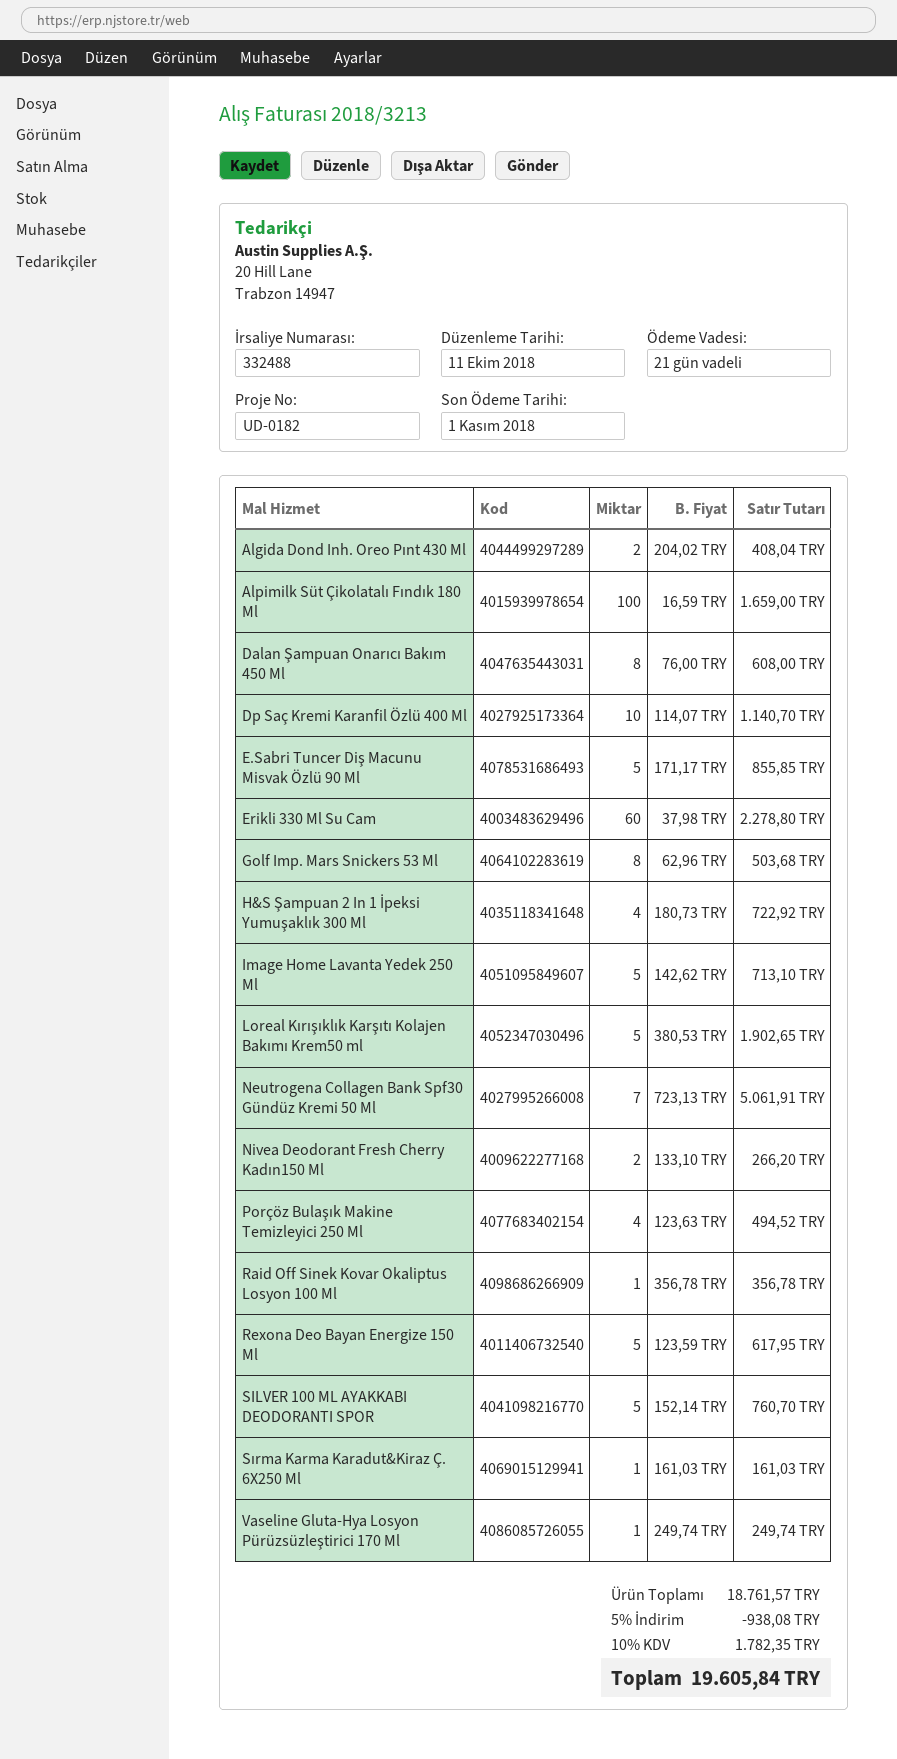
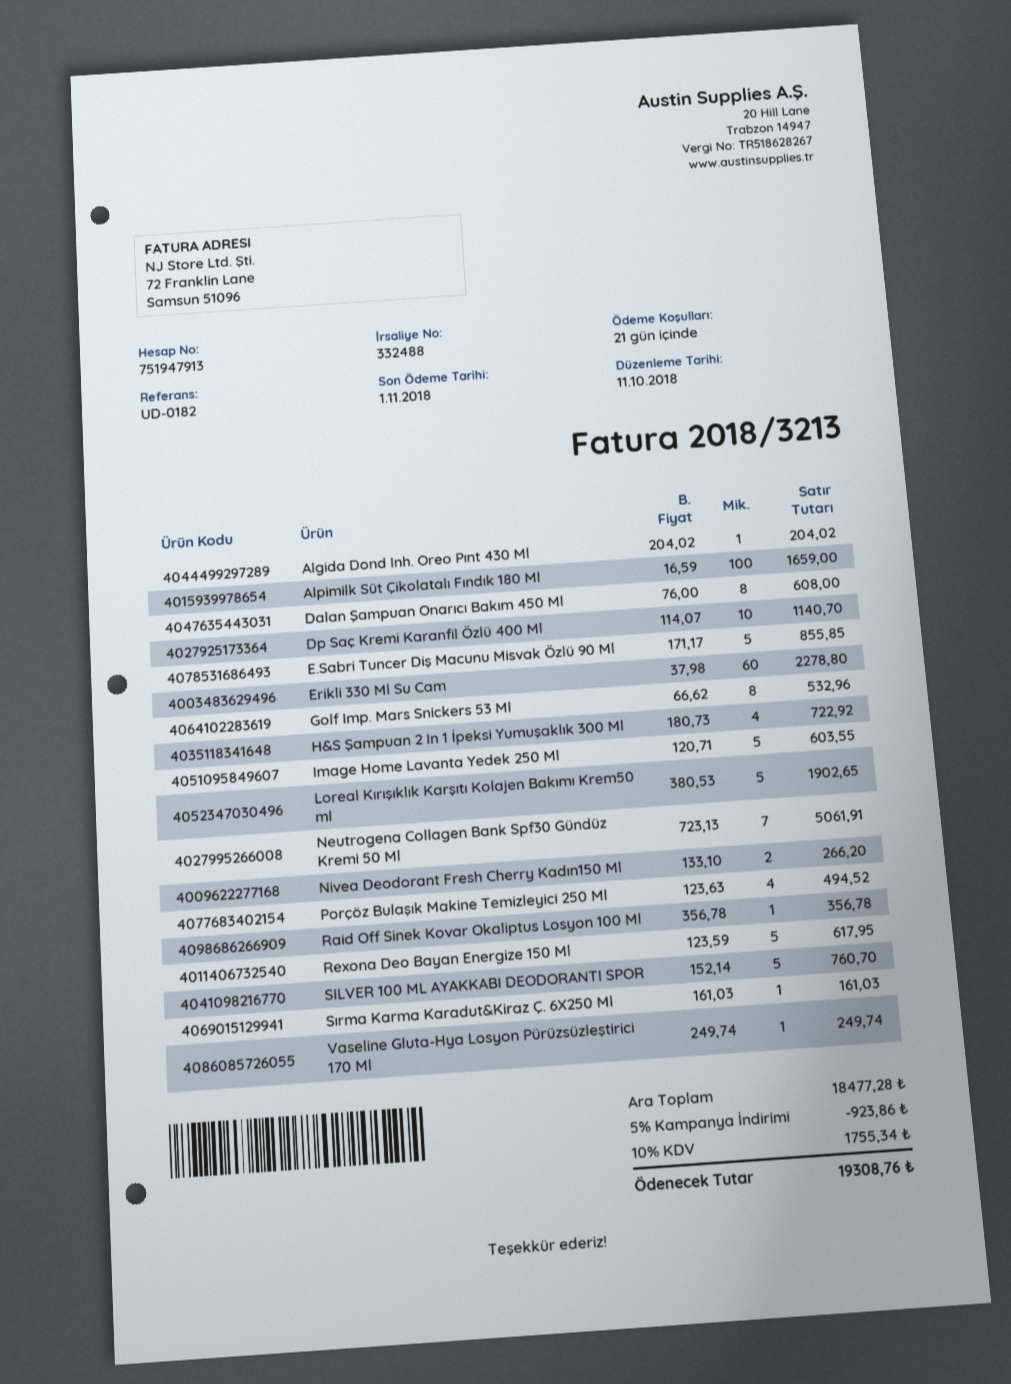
Algida Dond Inh. Oreo Pınt 430 Ml: 2 x 204.02 = 408.04 -> 1 x 204.02 = 204.02
Golf Imp. Mars Snickers 53 Ml: 8 x 62.96 = 503.68 -> 8 x 66.62 = 532.96
Image Home Lavanta Yedek 250 Ml: 5 x 142.62 = 713.10 -> 5 x 120.71 = 603.55
subtotal: 18761.57 -> 18477.28
discount: 5% = 938.08 -> 5% = 923.86
tax: 10% = 1782.35 -> 10% = 1755.34
total: 19605.84 -> 19308.76

